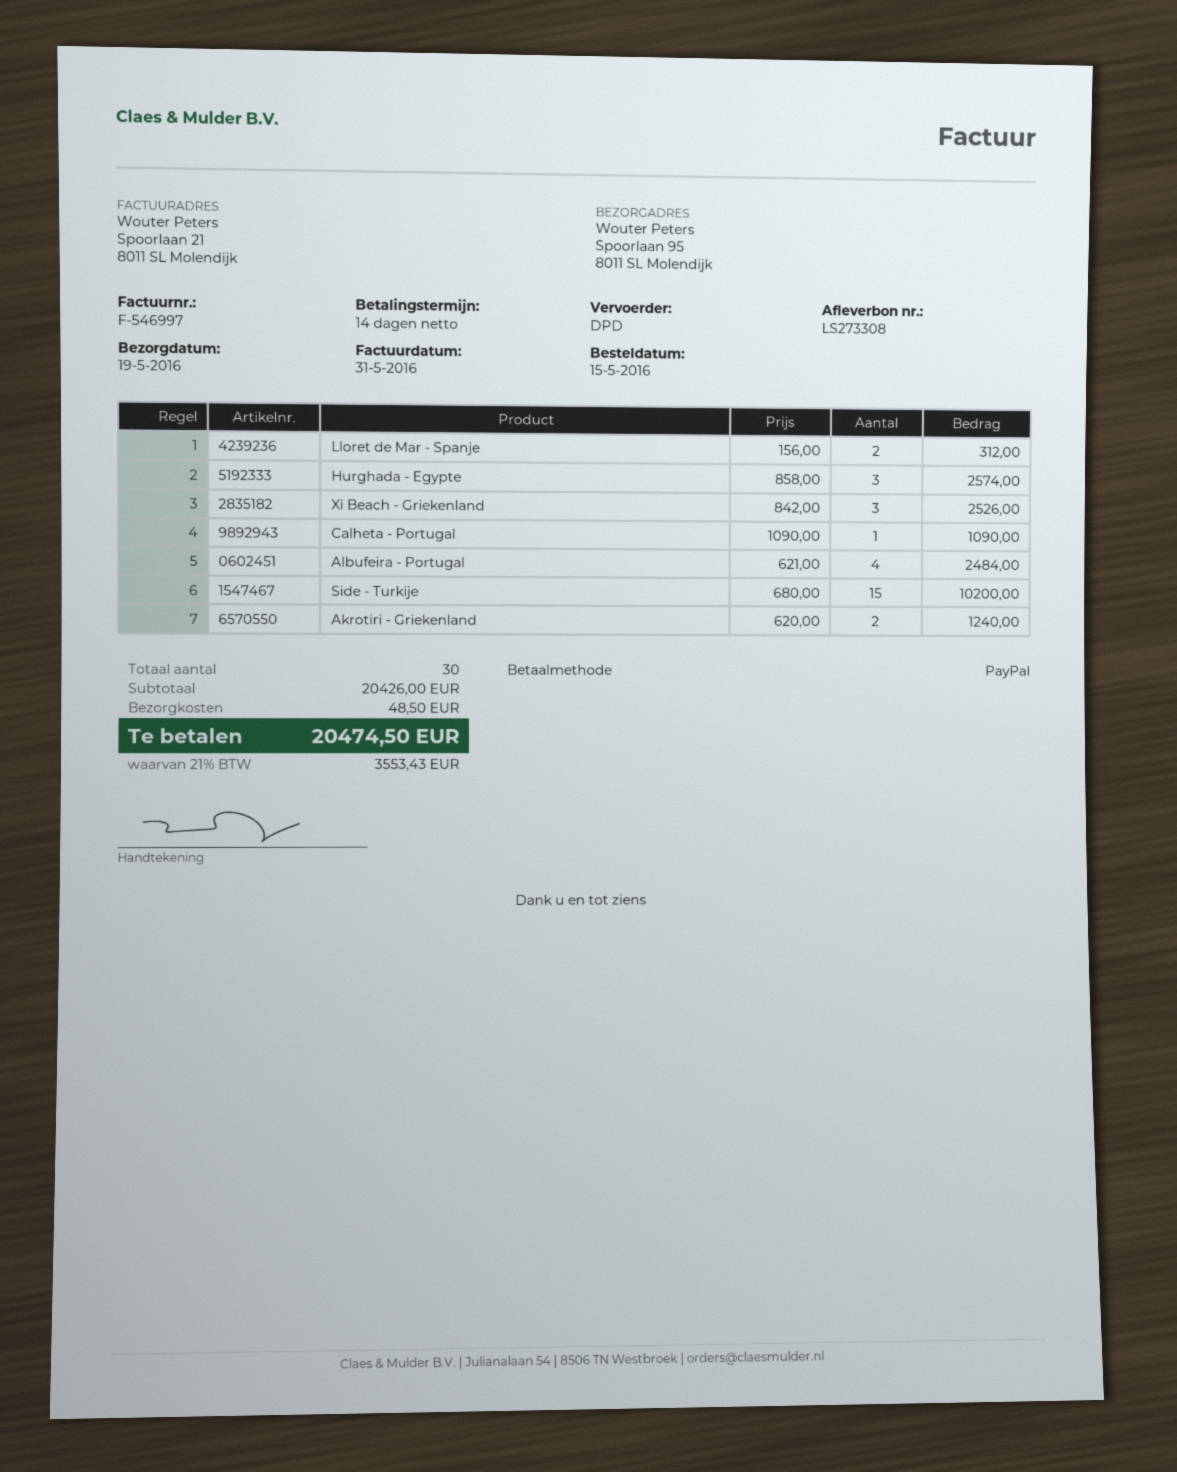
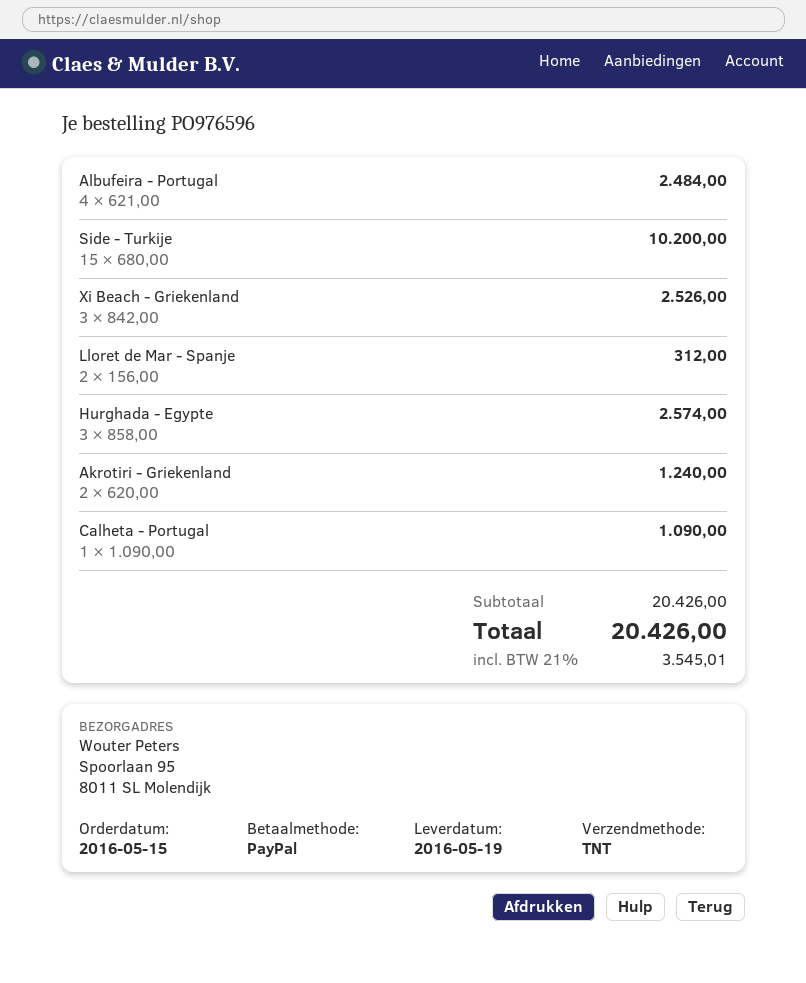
shipping method: DPD -> TNT
shipping: 48.50 -> none
tax: 21% = 3553.43 -> 21% = 3545.01
total: 20474.50 -> 20426.00

